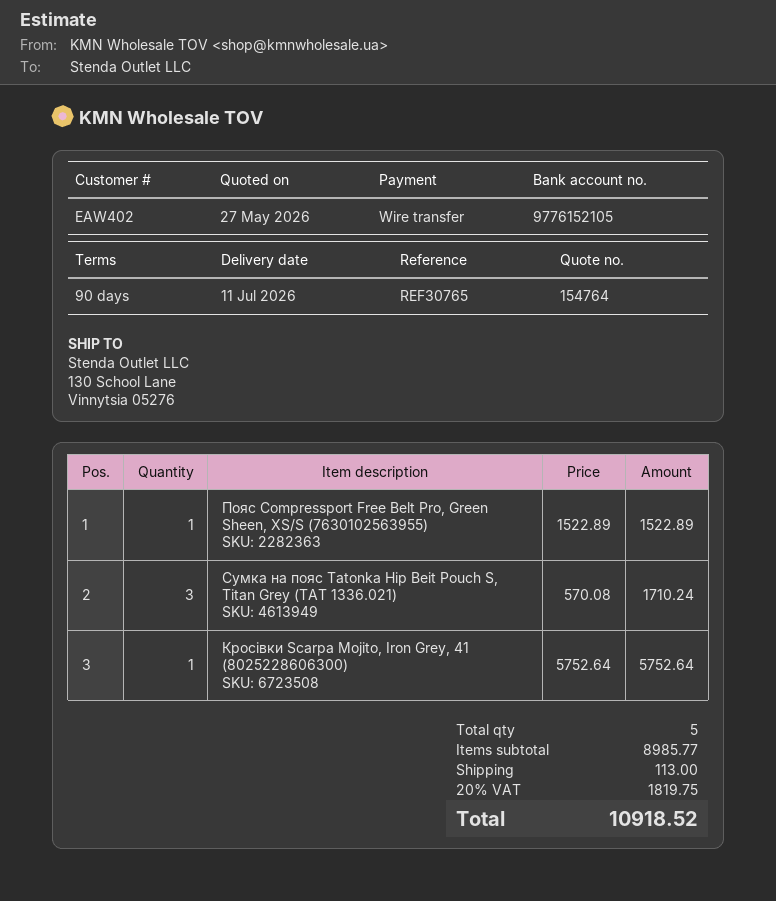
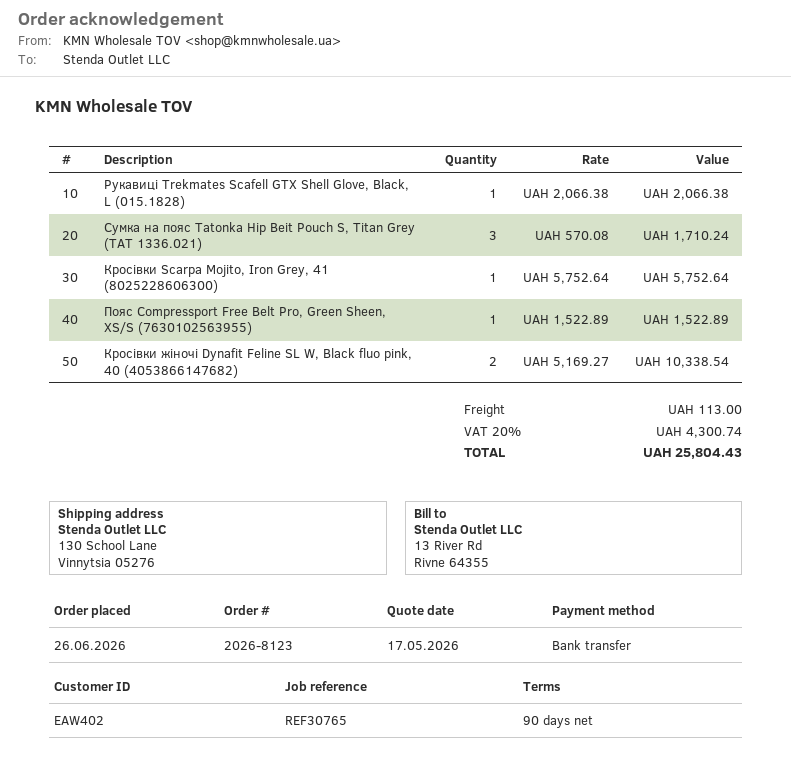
quote date: 2026-05-27 -> 2026-05-17
Рукавиці Trekmates Scafell GTX Shell Glove, Black, L (015.1828): none -> 1 x 2066.38 = 2066.38
Кросівки жіночі Dynafit Feline SL W, Black fluo pink, 40 (4053866147682): none -> 2 x 5169.27 = 10338.54
tax: 20% = 1819.75 -> 20% = 4300.74
total: 10918.52 -> 25804.43

